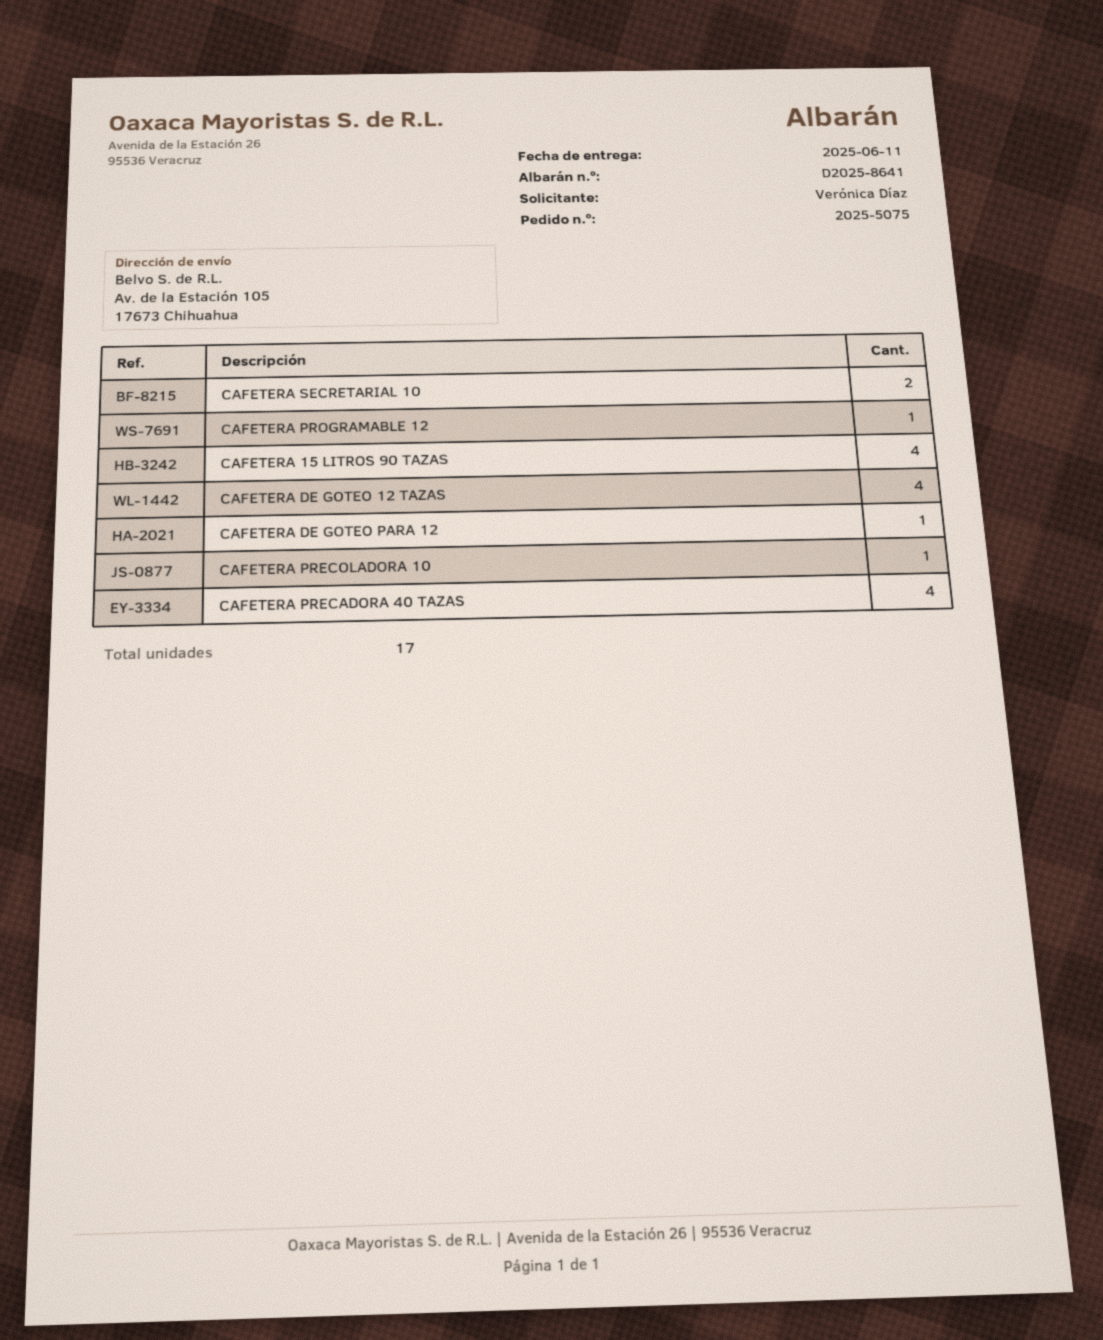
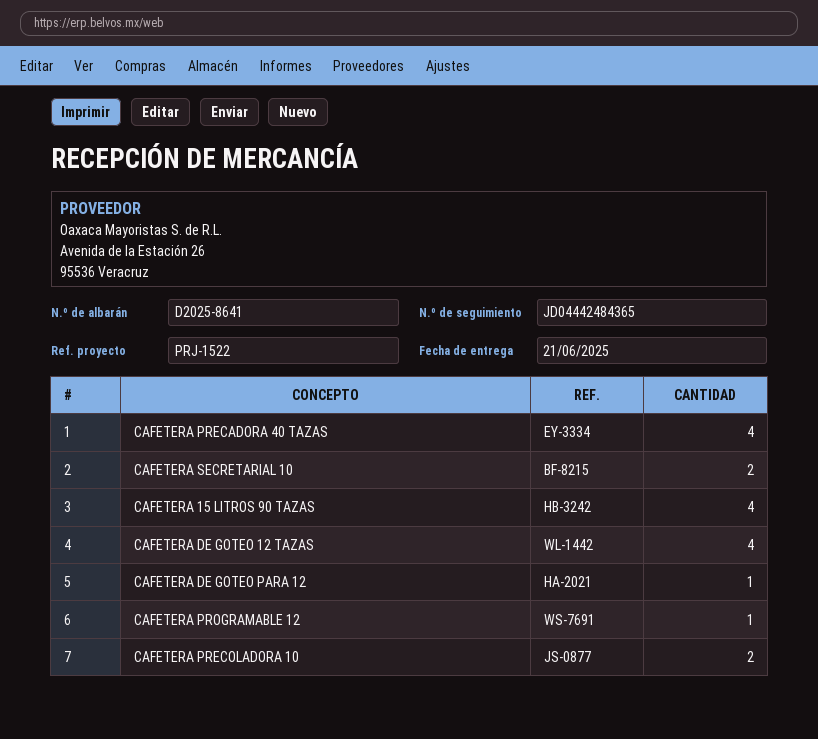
delivery date: 2025-06-11 -> 2025-06-21
CAFETERA PRECOLADORA 10: 1 -> 2

